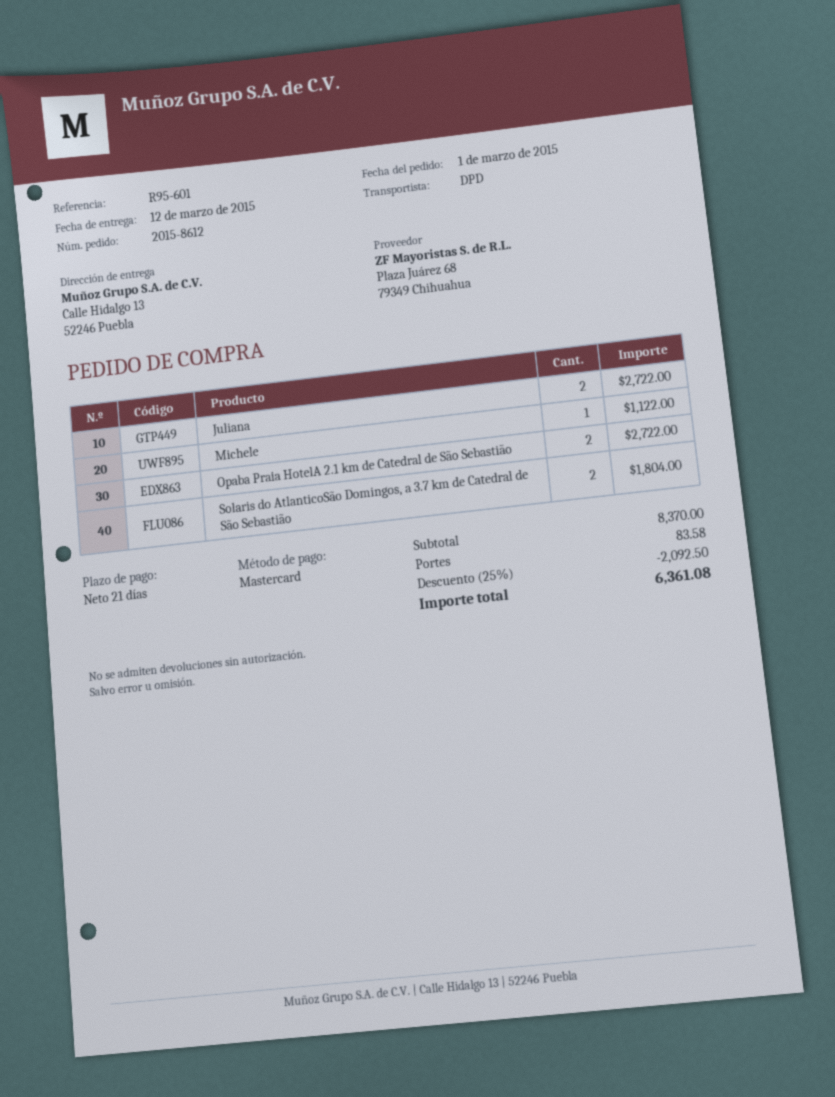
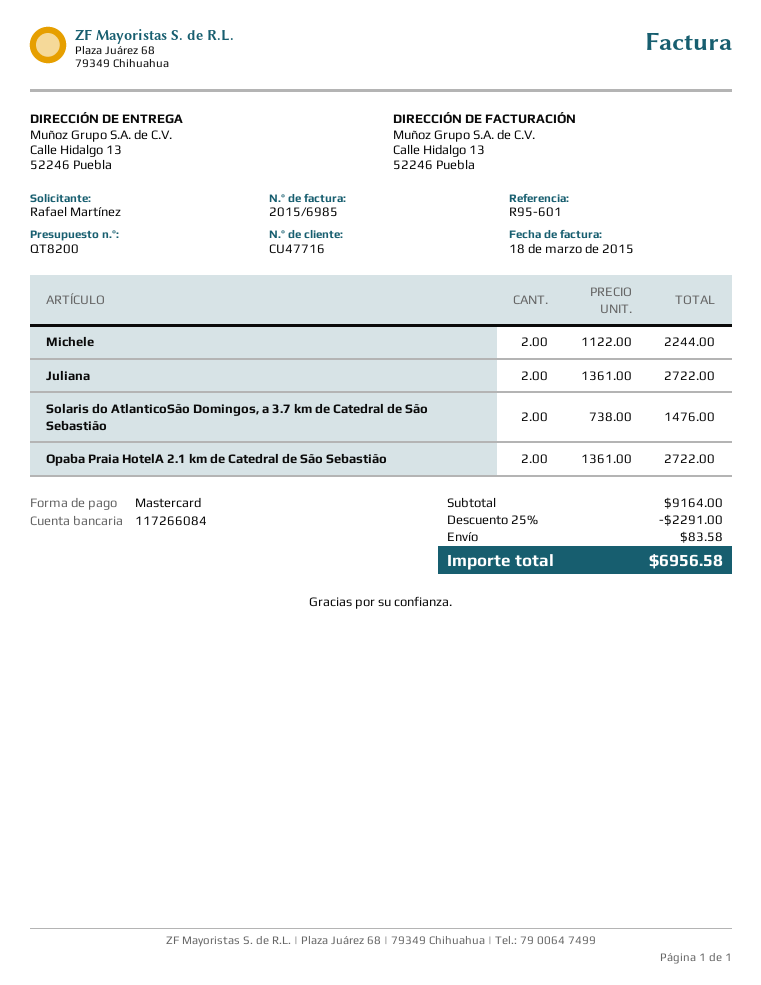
Michele: 1 for 1122.00 -> 2 for 2244.00
Solaris do AtlanticoSão Domingos, a 3.7 km de Catedral de São Sebastião: 2 for 1804.00 -> 2 for 1476.00
subtotal: 8370.00 -> 9164.00
discount: 25% = 2092.50 -> 25% = 2291.00
total: 6361.08 -> 6956.58

